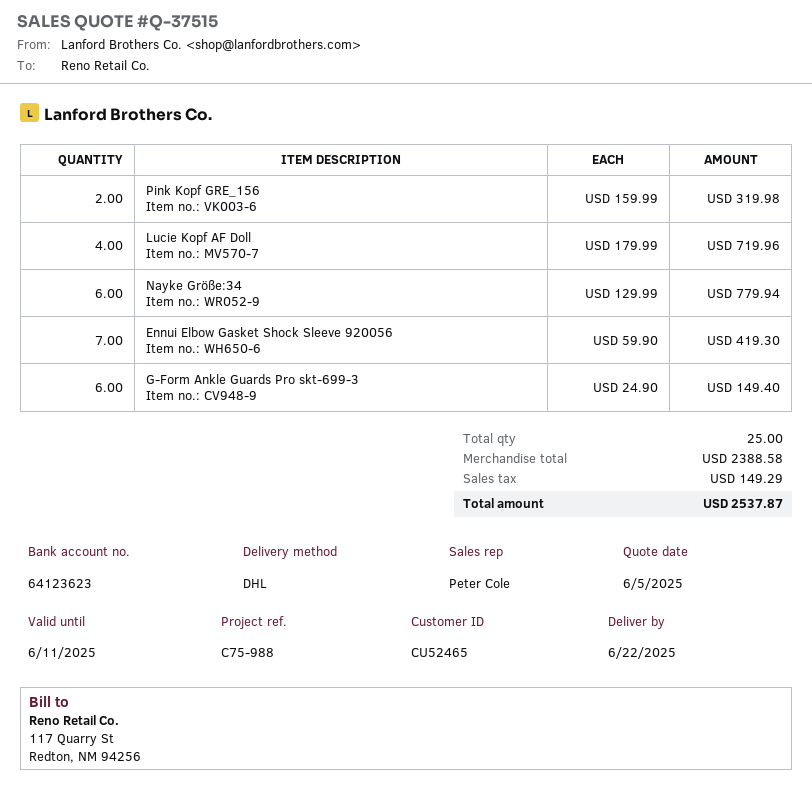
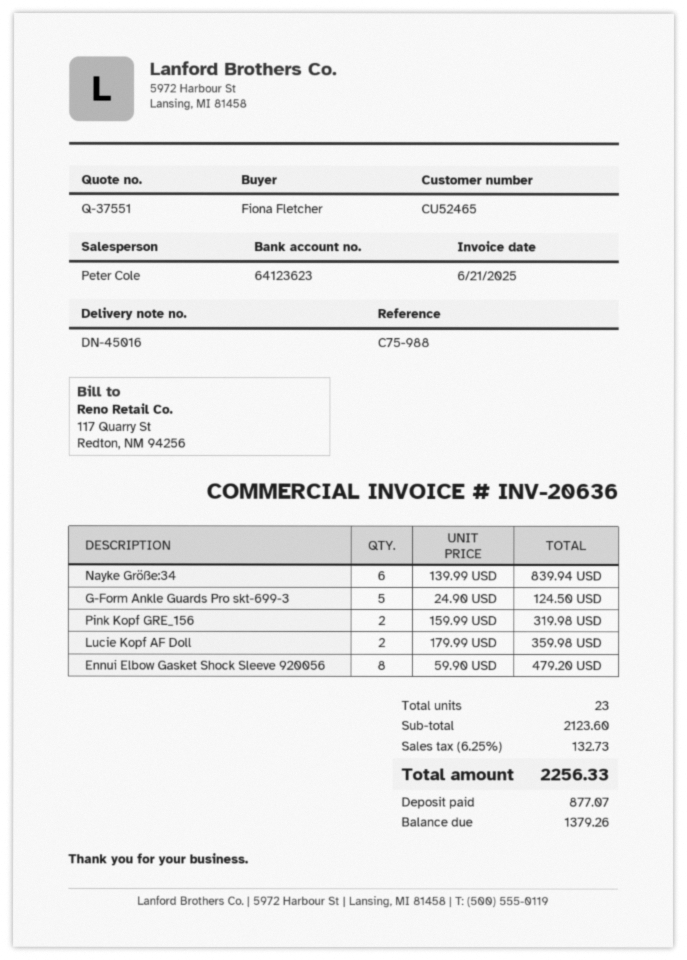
quote number: Q-37515 -> Q-37551
Lucie Kopf AF Doll: 4 x 179.99 = 719.96 -> 2 x 179.99 = 359.98
Nayke Größe:34: 6 x 129.99 = 779.94 -> 6 x 139.99 = 839.94
Ennui Elbow Gasket Shock Sleeve 920056: 7 x 59.90 = 419.30 -> 8 x 59.90 = 479.20
G-Form Ankle Guards Pro skt-699-3: 6 x 24.90 = 149.40 -> 5 x 24.90 = 124.50
total quantity: 25 -> 23
subtotal: 2388.58 -> 2123.60
tax: 149.29 -> 132.73
total: 2537.87 -> 2256.33

